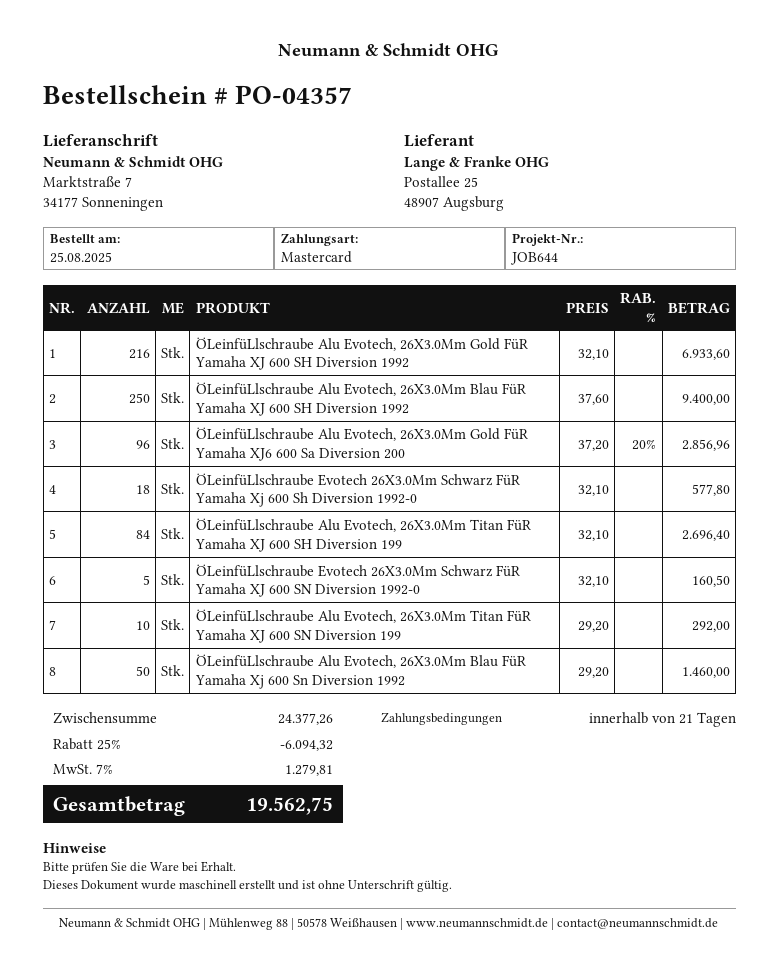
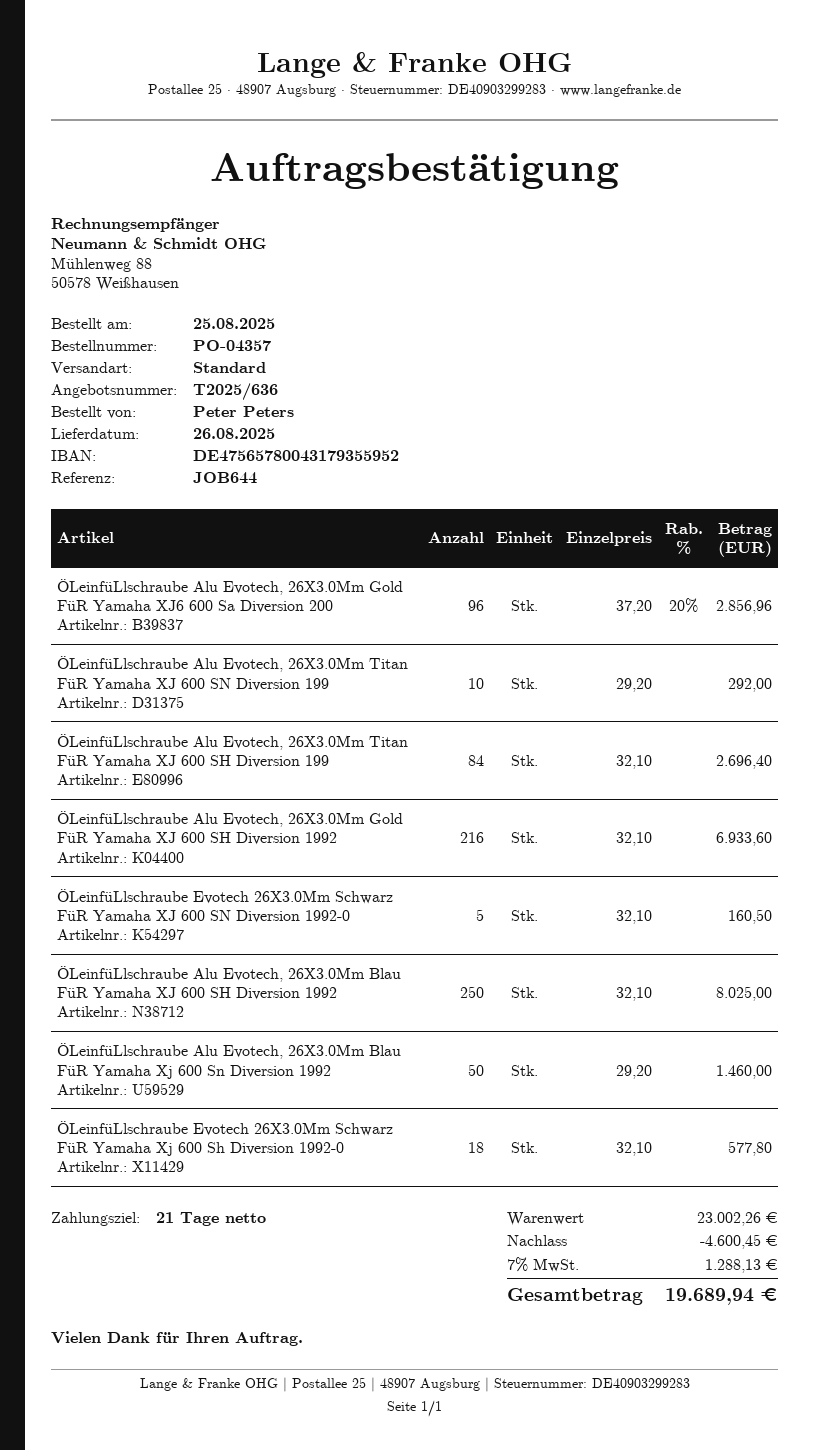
ÖLeinfüLlschraube Alu Evotech, 26X3.0Mm Blau FüR Yamaha XJ 600 SH Diversion 1992: 250 x 37.60 = 9400.00 -> 250 x 32.10 = 8025.00
subtotal: 24377.26 -> 23002.26
discount: 6094.32 -> 4600.45
tax: 7% = 1279.81 -> 7% = 1288.13
total: 19562.75 -> 19689.94

